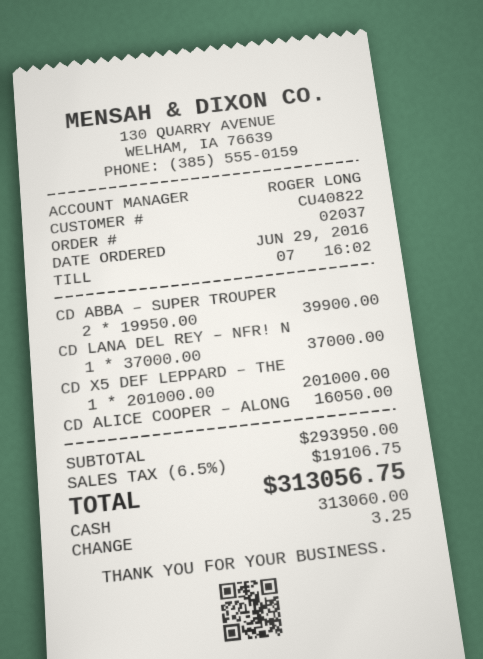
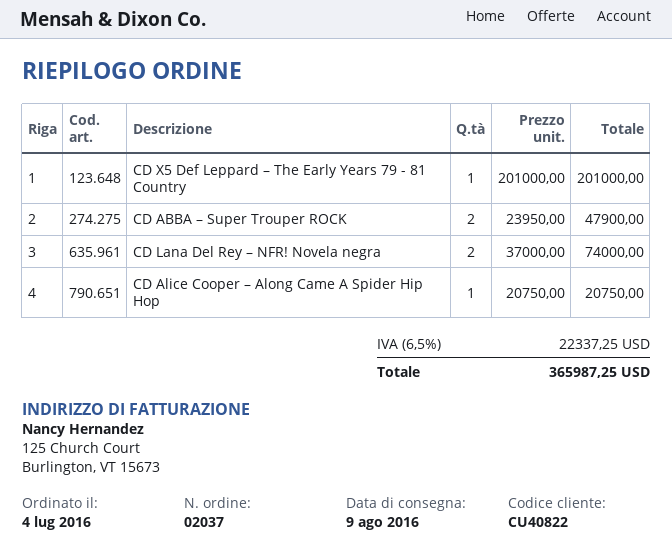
order date: 2016-06-29 -> 2016-07-04
CD ABBA – SUPER TROUPER: 2 x 19950.00 = 39900.00 -> 2 x 23950.00 = 47900.00
CD LANA DEL REY – NFR! N: 1 x 37000.00 = 37000.00 -> 2 x 37000.00 = 74000.00
CD ALICE COOPER – ALONG: 1 x 16050.00 = 16050.00 -> 1 x 20750.00 = 20750.00
tax: 6.5% = 19106.75 -> 6.5% = 22337.25
total: 313056.75 -> 365987.25

